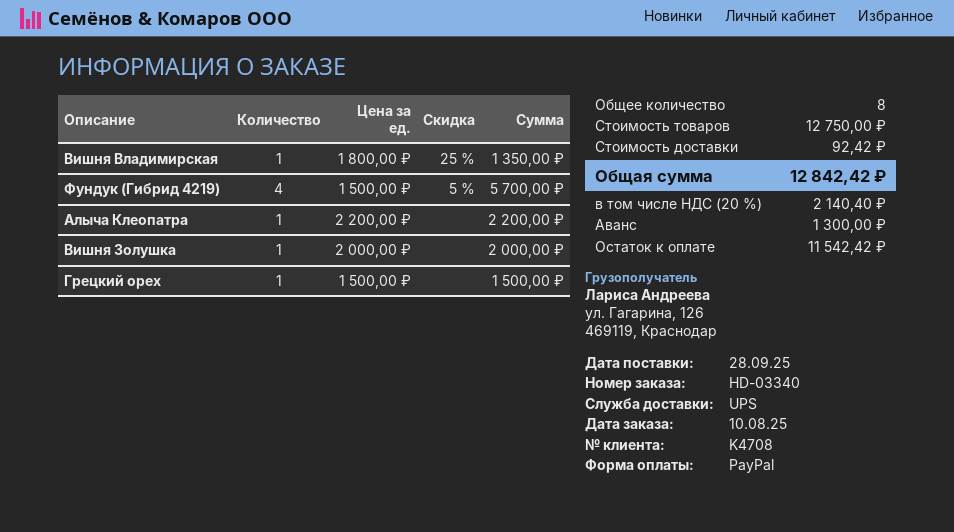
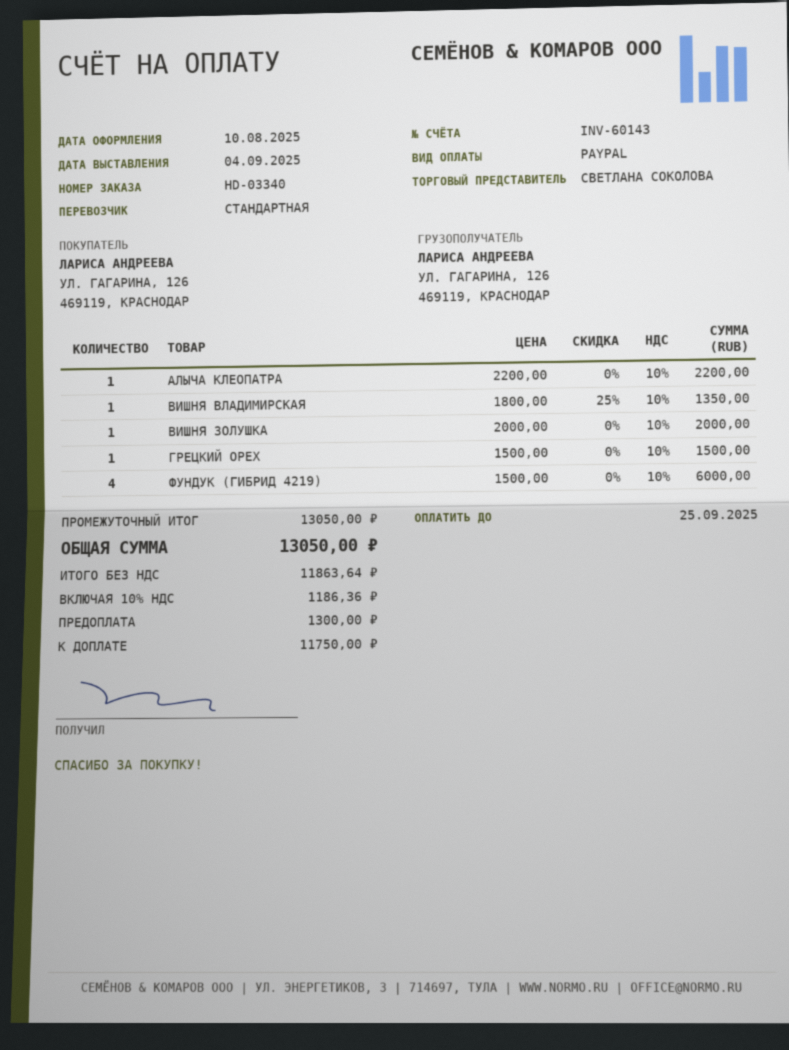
shipping method: UPS -> standard
Фундук (Гибрид 4219): 4 x 1500.00 - 5% = 5700.00 -> 4 x 1500.00 = 6000.00
subtotal: 12750.00 -> 13050.00
shipping: 92.42 -> none
tax: 20% = 2140.40 -> 10% = 1186.36
total: 12842.42 -> 13050.00
balance: 11542.42 -> 11750.00

